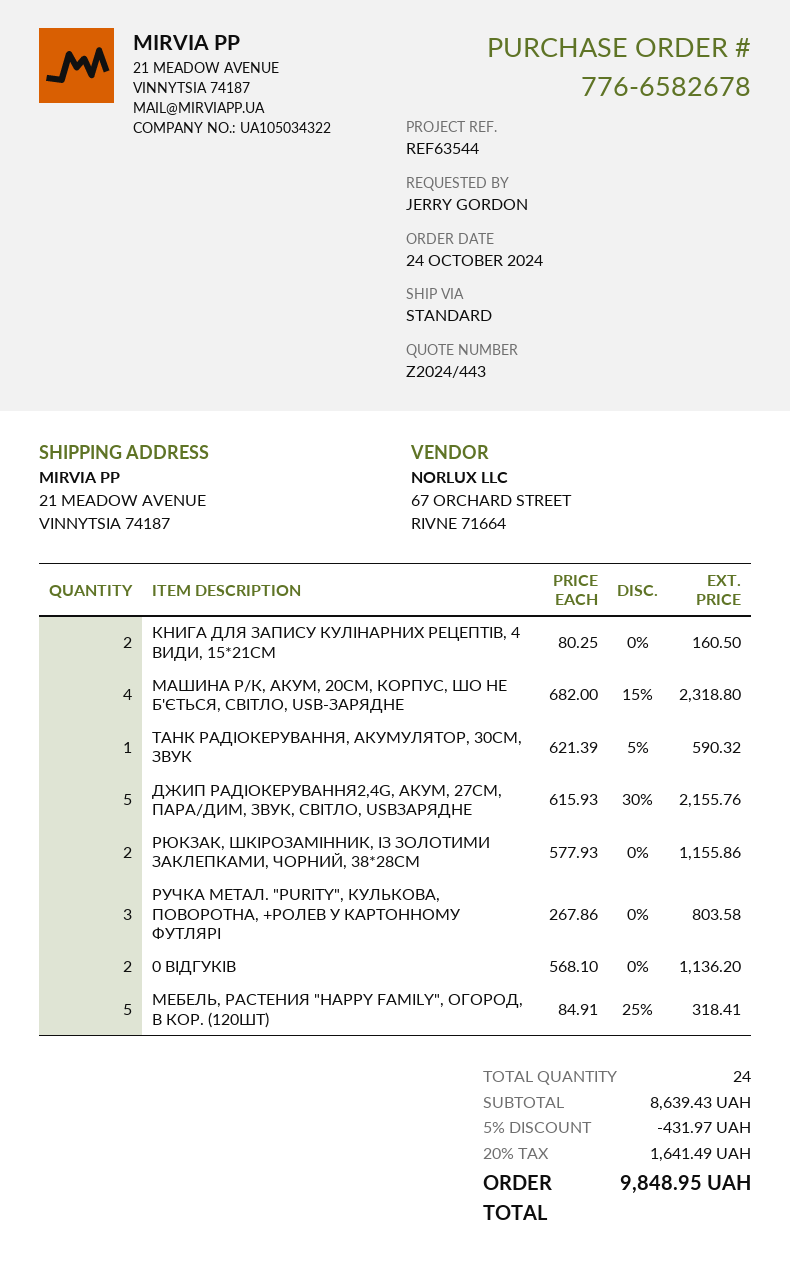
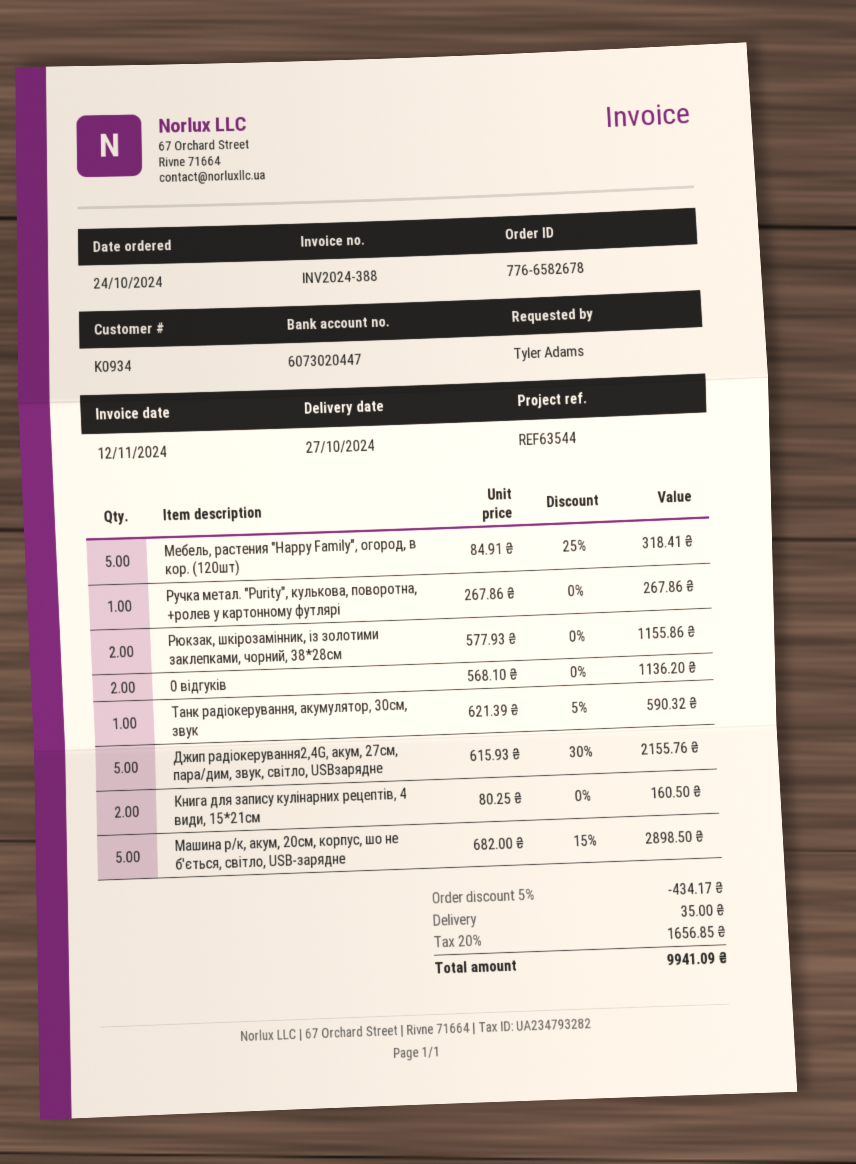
ordered by: JERRY GORDON -> Tyler Adams
МАШИНА Р/К, АКУМ, 20СМ, КОРПУС, ШО НЕ Б'ЄТЬСЯ, СВІТЛО, USB-ЗАРЯДНЕ: 4 x 682.00 - 15% = 2318.80 -> 5 x 682.00 - 15% = 2898.50
РУЧКА МЕТАЛ. "PURITY", КУЛЬКОВА, ПОВОРОТНА, +РОЛЕВ У КАРТОННОМУ ФУТЛЯРІ: 3 x 267.86 = 803.58 -> 1 x 267.86 = 267.86
discount: 5% = 431.97 -> 5% = 434.17
shipping: none -> 35.00
tax: 20% = 1641.49 -> 20% = 1656.85
total: 9848.95 -> 9941.09

